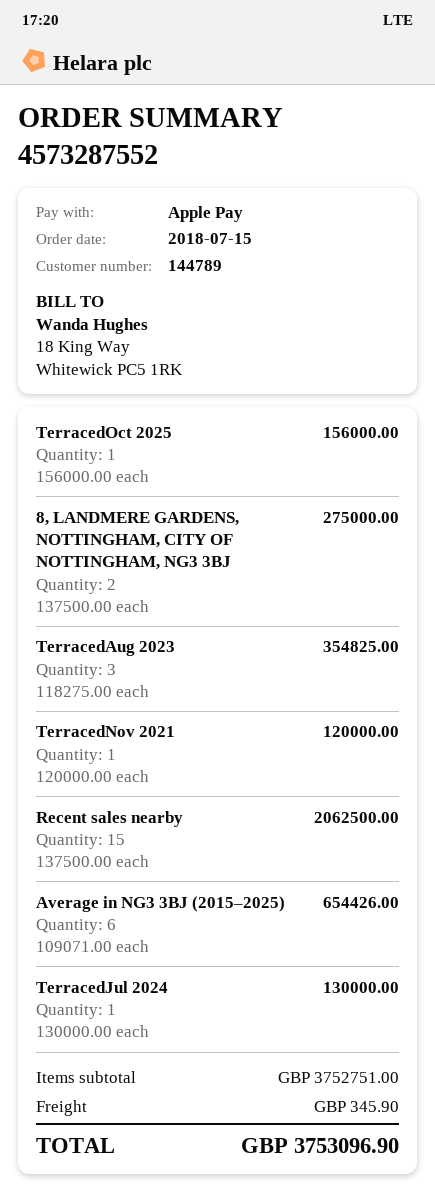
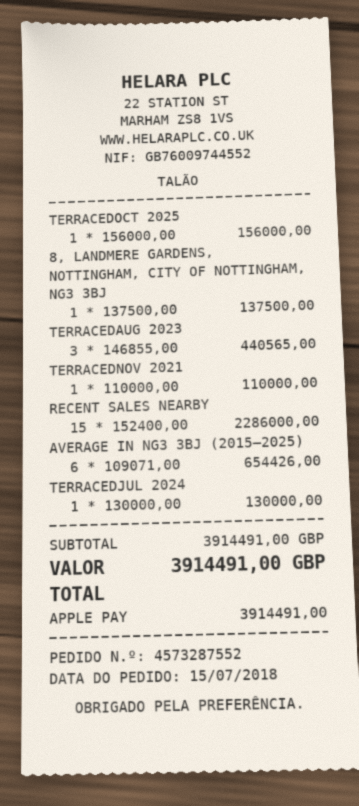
8, LANDMERE GARDENS, NOTTINGHAM, CITY OF NOTTINGHAM, NG3 3BJ: 2 x 137500.00 = 275000.00 -> 1 x 137500.00 = 137500.00
TerracedAug 2023: 3 x 118275.00 = 354825.00 -> 3 x 146855.00 = 440565.00
TerracedNov 2021: 1 x 120000.00 = 120000.00 -> 1 x 110000.00 = 110000.00
Recent sales nearby: 15 x 137500.00 = 2062500.00 -> 15 x 152400.00 = 2286000.00
subtotal: 3752751.00 -> 3914491.00
shipping: 345.90 -> none
total: 3753096.90 -> 3914491.00

